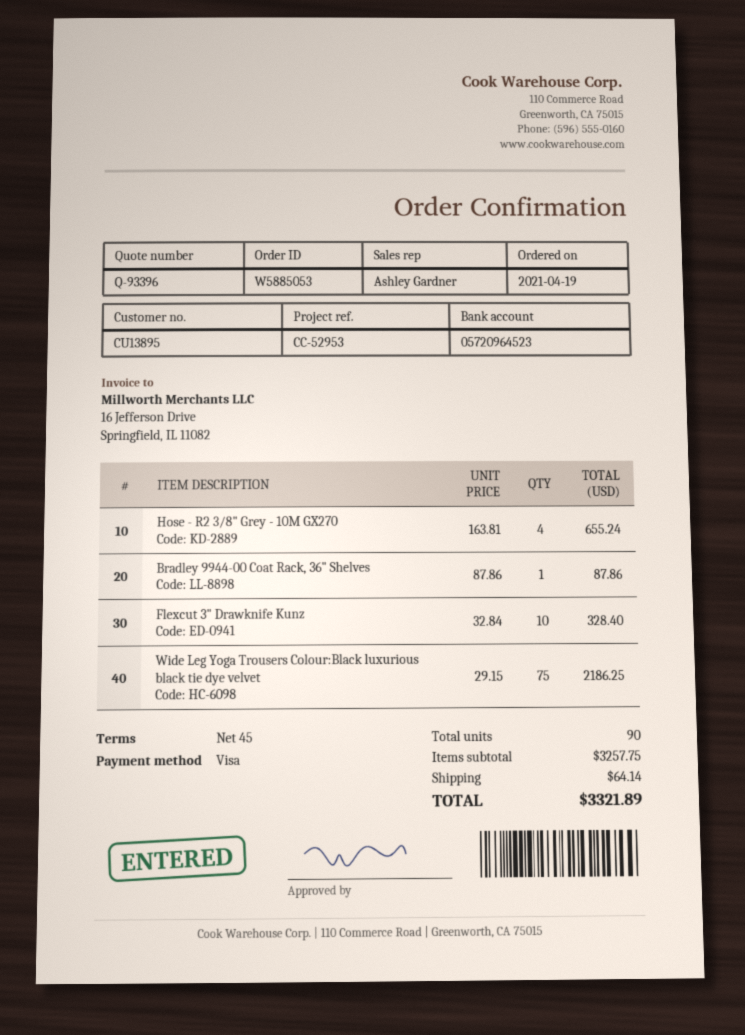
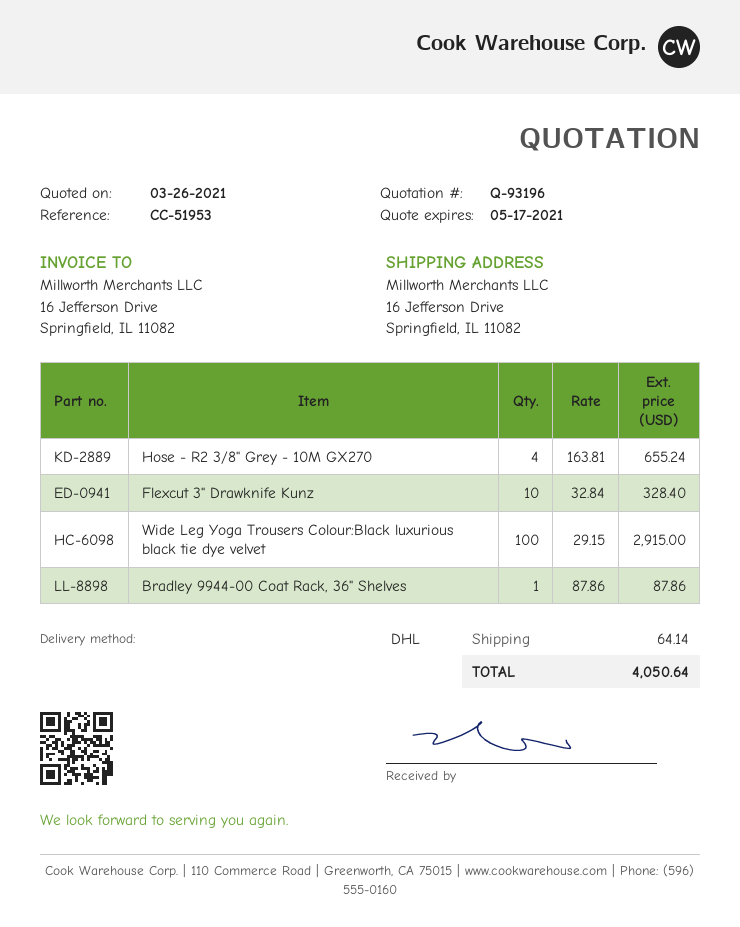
quote number: Q-93396 -> Q-93196
reference: CC-52953 -> CC-51953
Wide Leg Yoga Trousers Colour:Black luxurious black tie dye velvet: 75 x 29.15 = 2186.25 -> 100 x 29.15 = 2915.00
total: 3321.89 -> 4050.64

